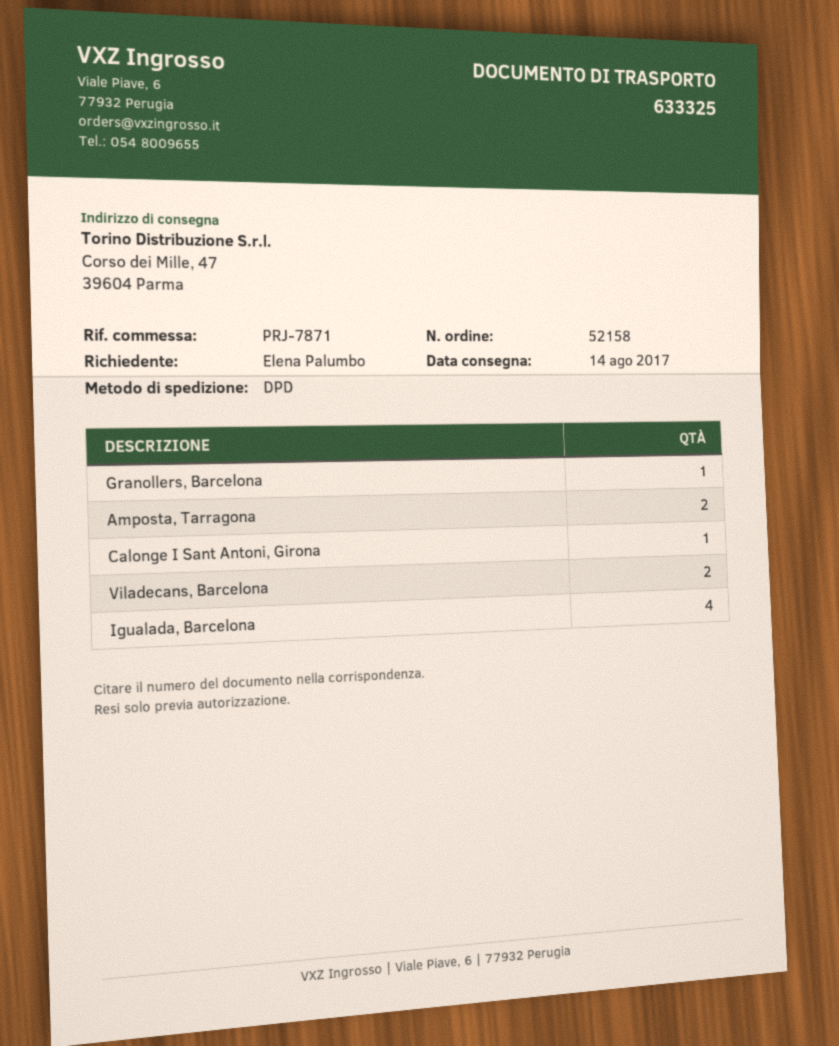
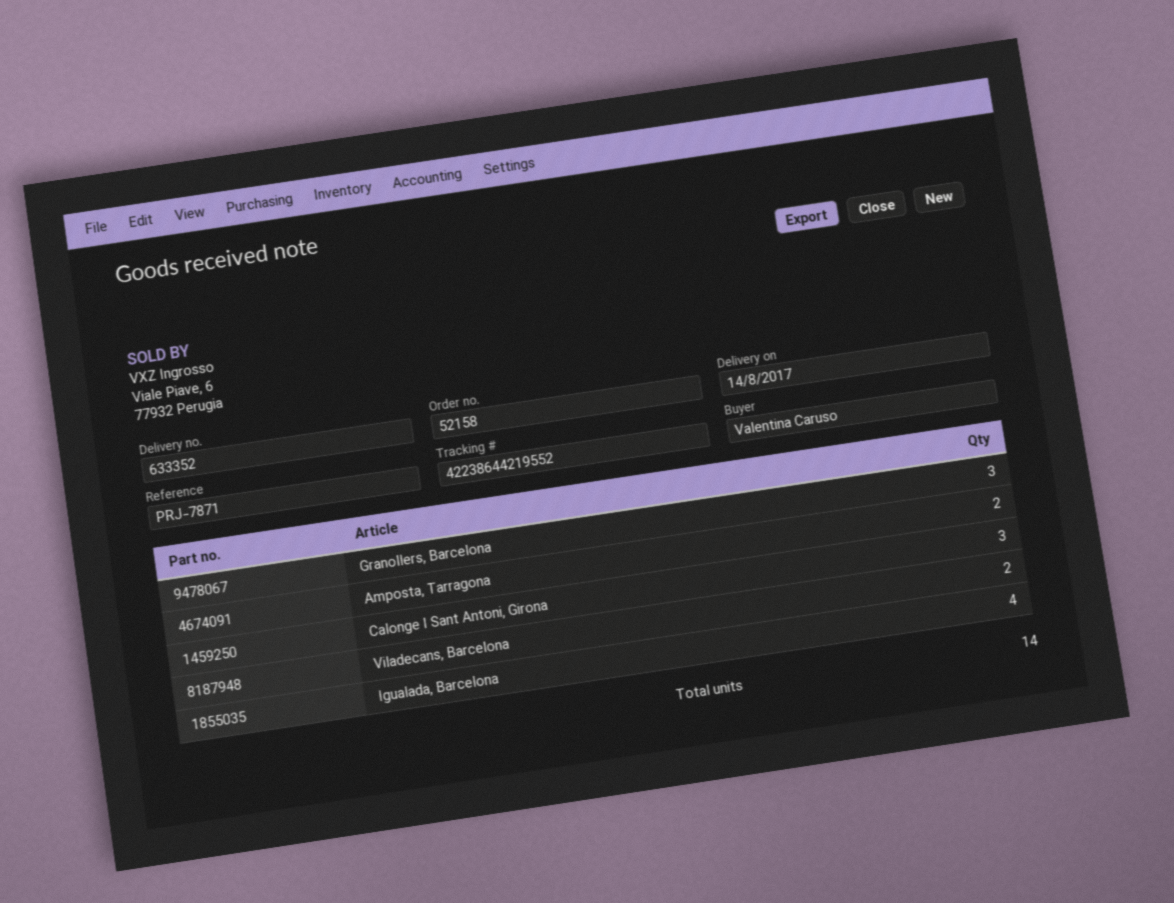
delivery note number: 633325 -> 633352
ordered by: Elena Palumbo -> Valentina Caruso
Granollers, Barcelona: 1 -> 3
Calonge I Sant Antoni, Girona: 1 -> 3

